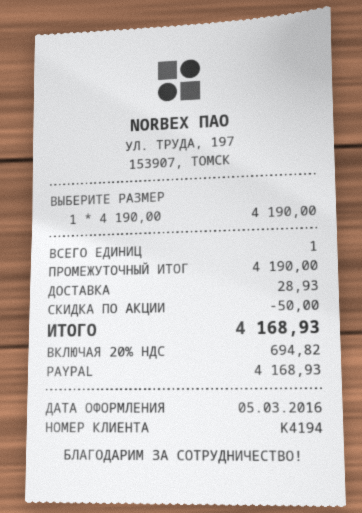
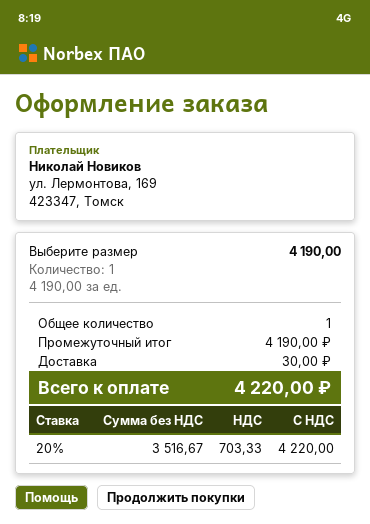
discount: 50.00 -> none
shipping: 28.93 -> 30.00
tax: 20% = 694.82 -> 20% = 703.33
total: 4168.93 -> 4220.00

